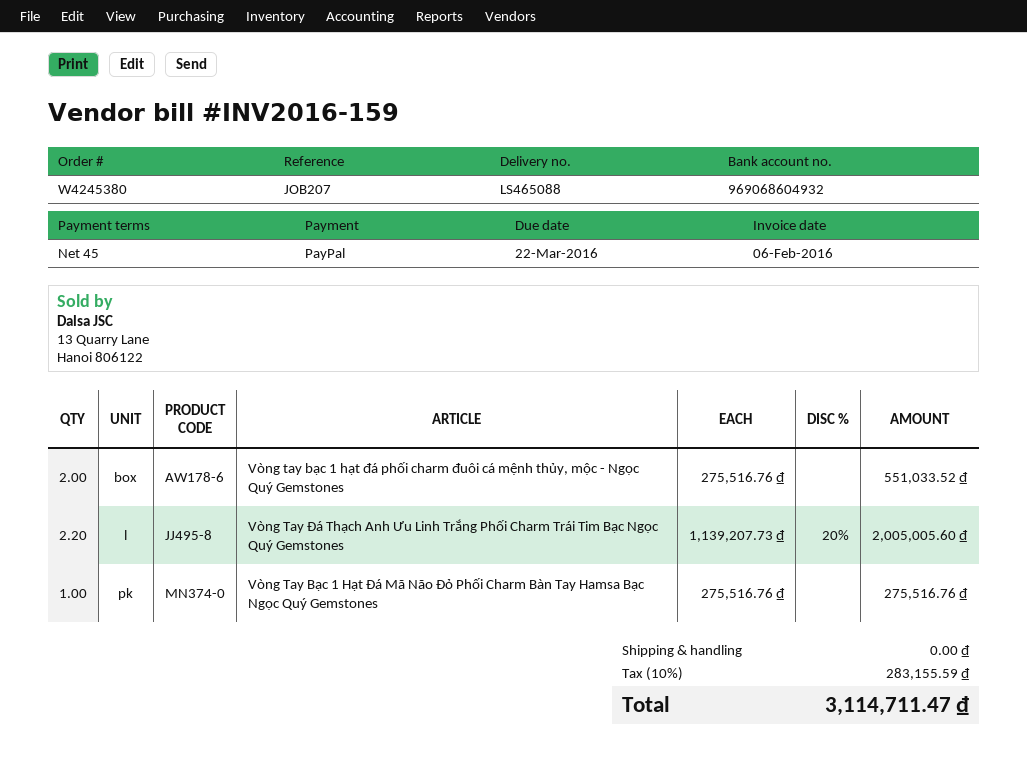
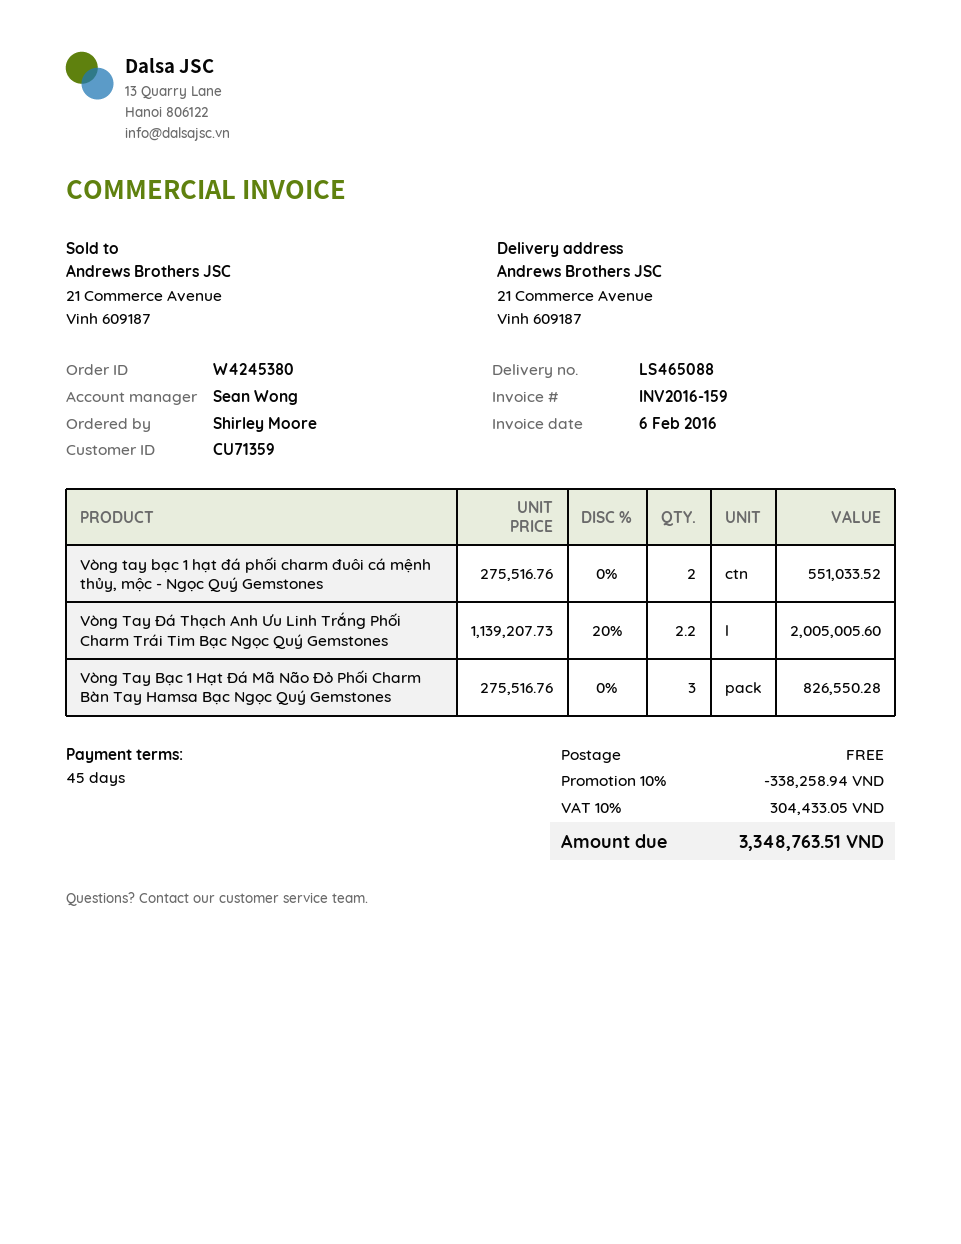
Vòng Tay Bạc 1 Hạt Đá Mã Não Đỏ Phối Charm Bàn Tay Hamsa Bạc Ngọc Quý Gemstones: 1 x 275516.76 = 275516.76 -> 3 x 275516.76 = 826550.28
discount: none -> 10% = 338258.94
tax: 10% = 283155.59 -> 10% = 304433.05
total: 3114711.47 -> 3348763.51

